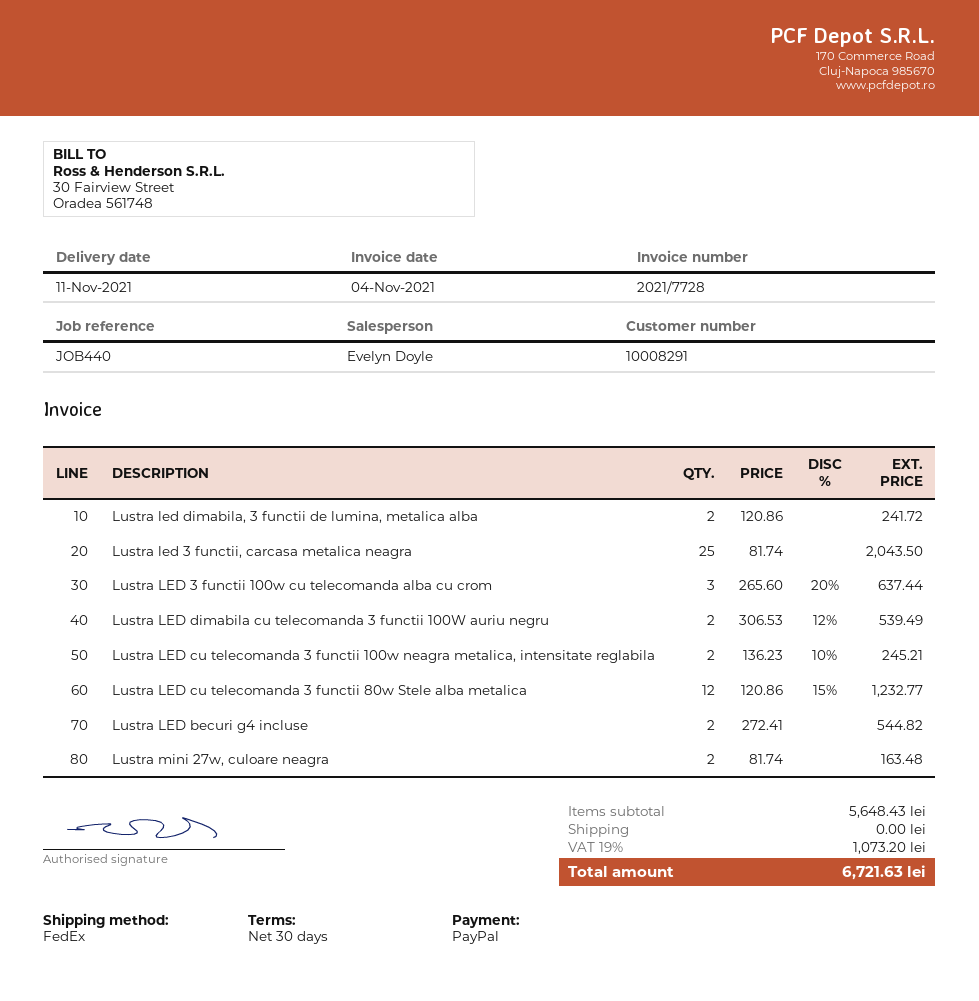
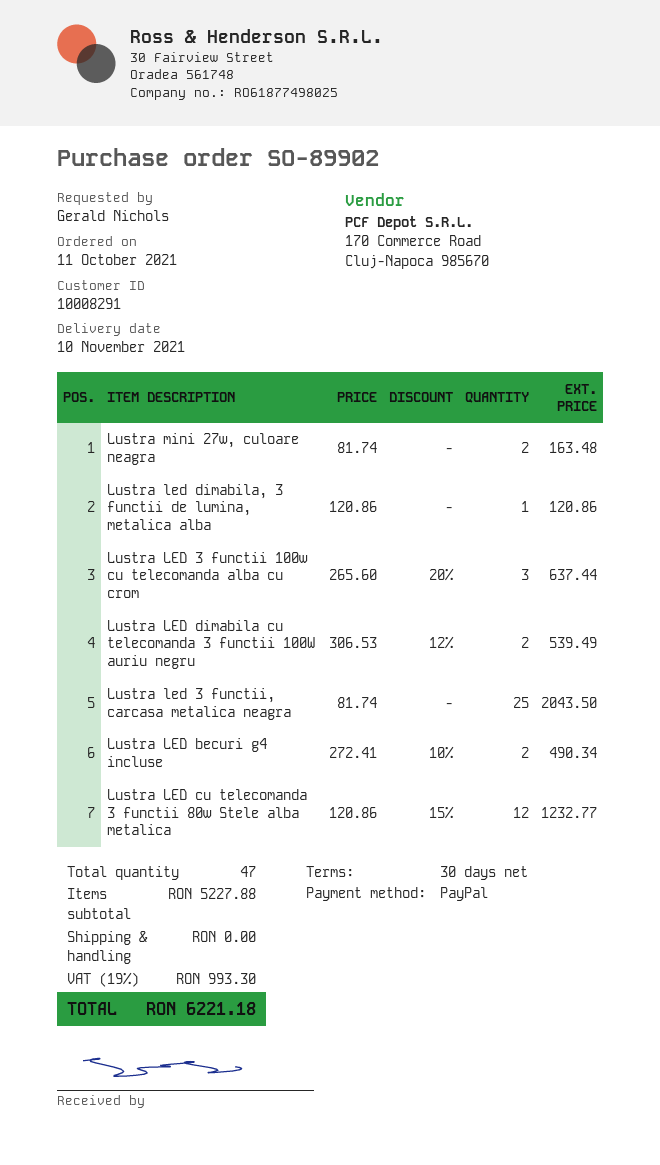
delivery date: 2021-11-11 -> 2021-11-10
Lustra led dimabila, 3 functii de lumina, metalica alba: 2 x 120.86 = 241.72 -> 1 x 120.86 = 120.86
Lustra LED cu telecomanda 3 functii 100w neagra metalica, intensitate reglabila: 2 x 136.23 - 10% = 245.21 -> none
Lustra LED becuri g4 incluse: 2 x 272.41 = 544.82 -> 2 x 272.41 - 10% = 490.34
subtotal: 5648.43 -> 5227.88
tax: 19% = 1073.20 -> 19% = 993.30
total: 6721.63 -> 6221.18

